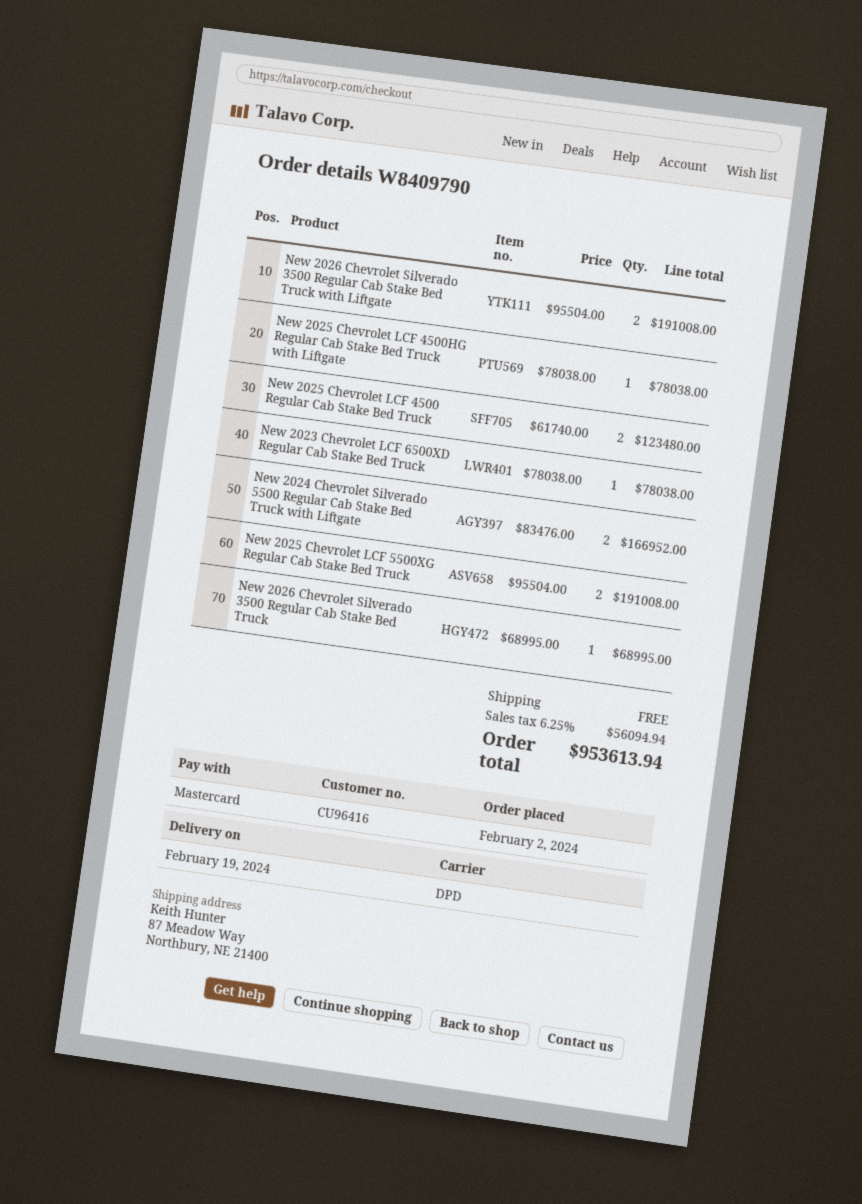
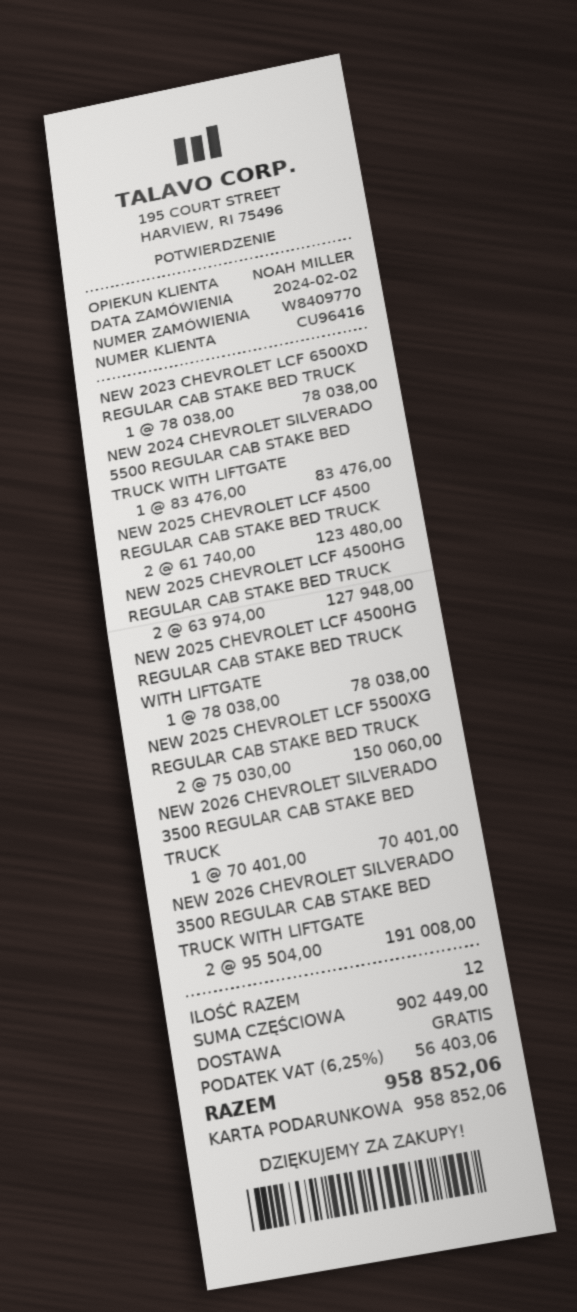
order number: W8409790 -> W8409770
payment method: Mastercard -> gift card
New 2024 Chevrolet Silverado 5500 Regular Cab Stake Bed Truck with Liftgate: 2 x 83476.00 = 166952.00 -> 1 x 83476.00 = 83476.00
New 2025 Chevrolet LCF 5500XG Regular Cab Stake Bed Truck: 2 x 95504.00 = 191008.00 -> 2 x 75030.00 = 150060.00
New 2026 Chevrolet Silverado 3500 Regular Cab Stake Bed Truck: 1 x 68995.00 = 68995.00 -> 1 x 70401.00 = 70401.00
NEW 2025 CHEVROLET LCF 4500HG REGULAR CAB STAKE BED TRUCK: none -> 2 x 63974.00 = 127948.00
tax: 6.25% = 56094.94 -> 6.25% = 56403.06
total: 953613.94 -> 958852.06

